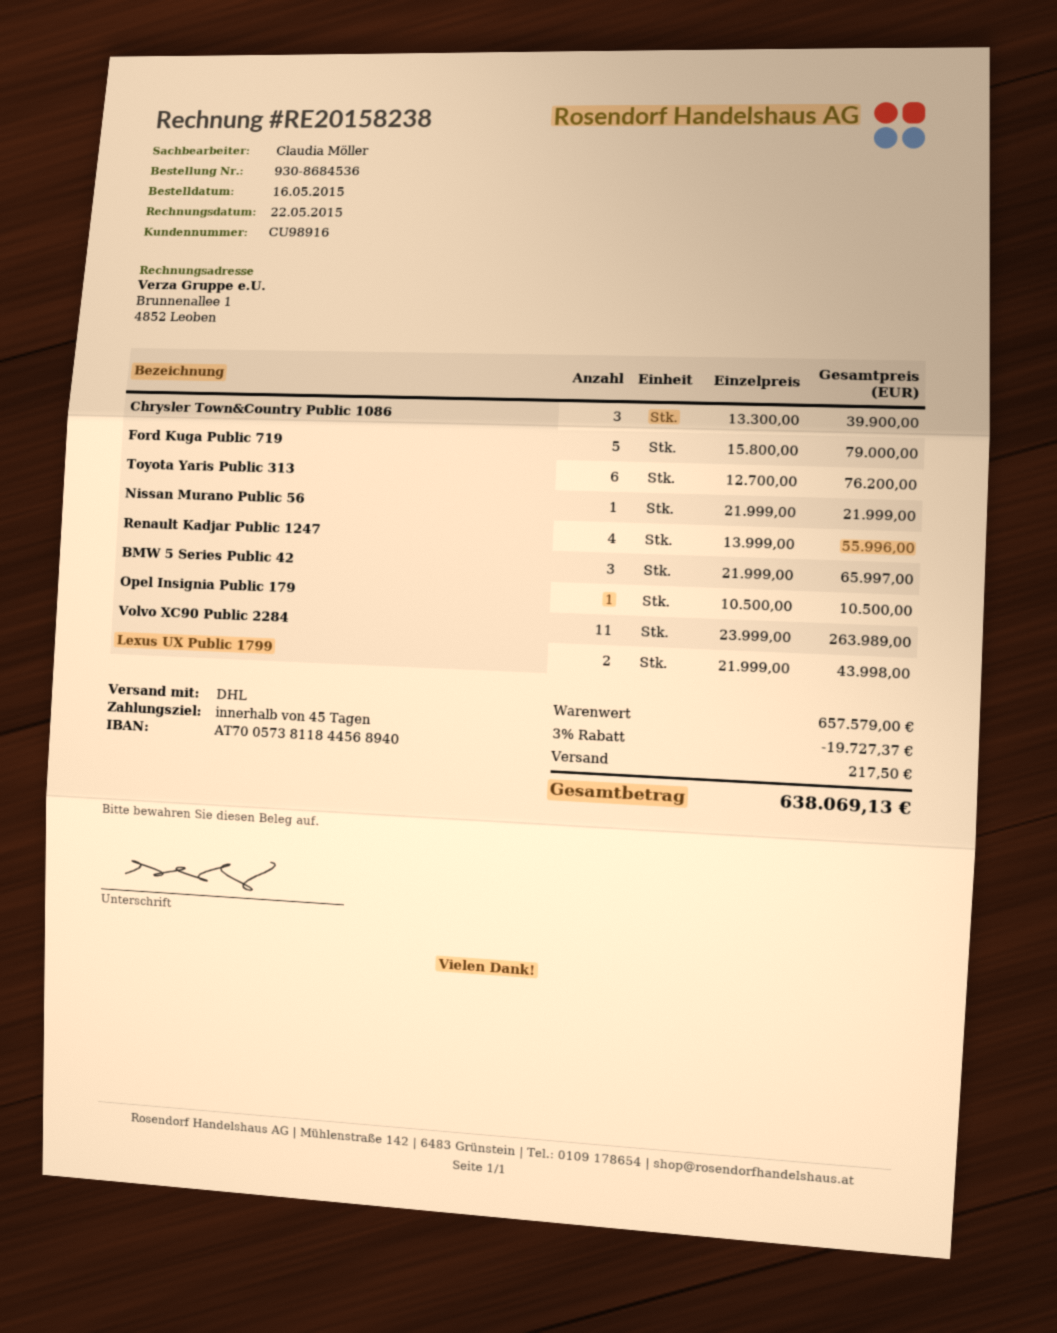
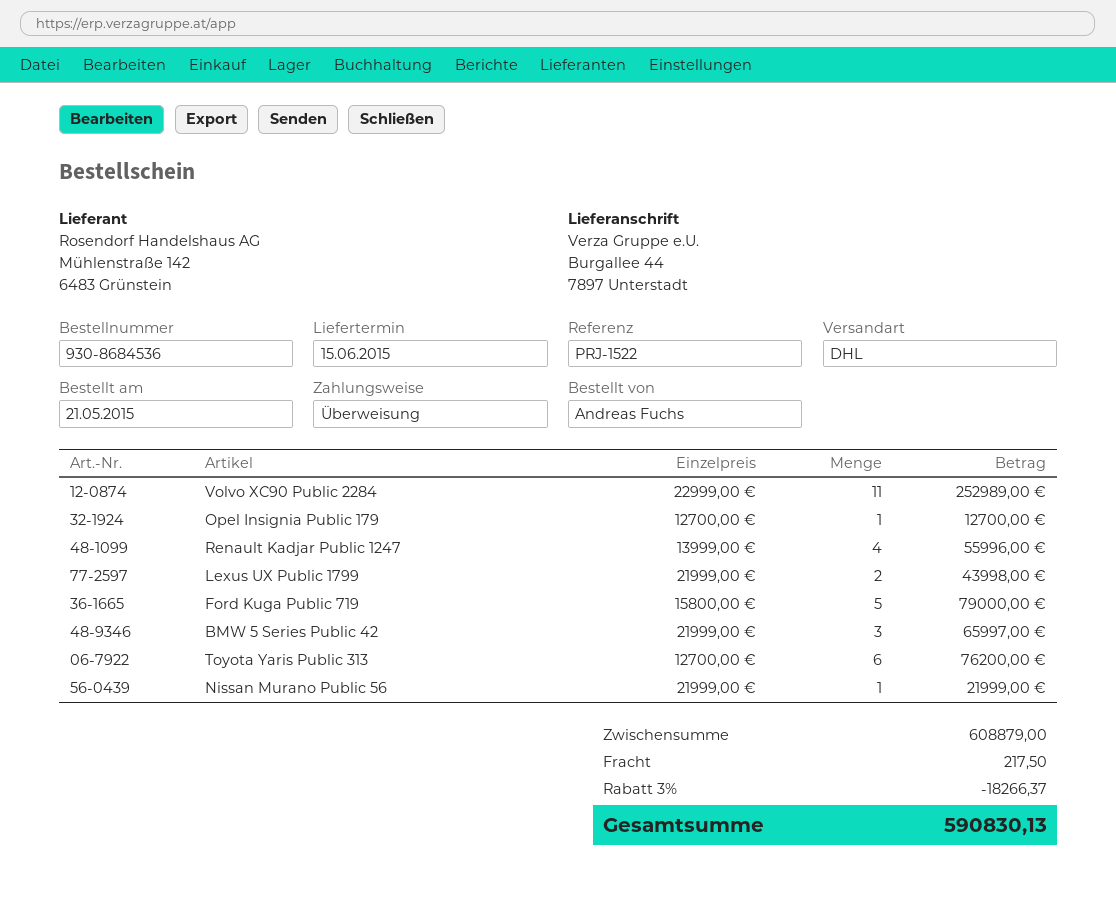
order date: 2015-05-16 -> 2015-05-21
Chrysler Town&Country Public 1086: 3 x 13300.00 = 39900.00 -> none
Opel Insignia Public 179: 1 x 10500.00 = 10500.00 -> 1 x 12700.00 = 12700.00
Volvo XC90 Public 2284: 11 x 23999.00 = 263989.00 -> 11 x 22999.00 = 252989.00
subtotal: 657579.00 -> 608879.00
discount: 3% = 19727.37 -> 3% = 18266.37
total: 638069.13 -> 590830.13

